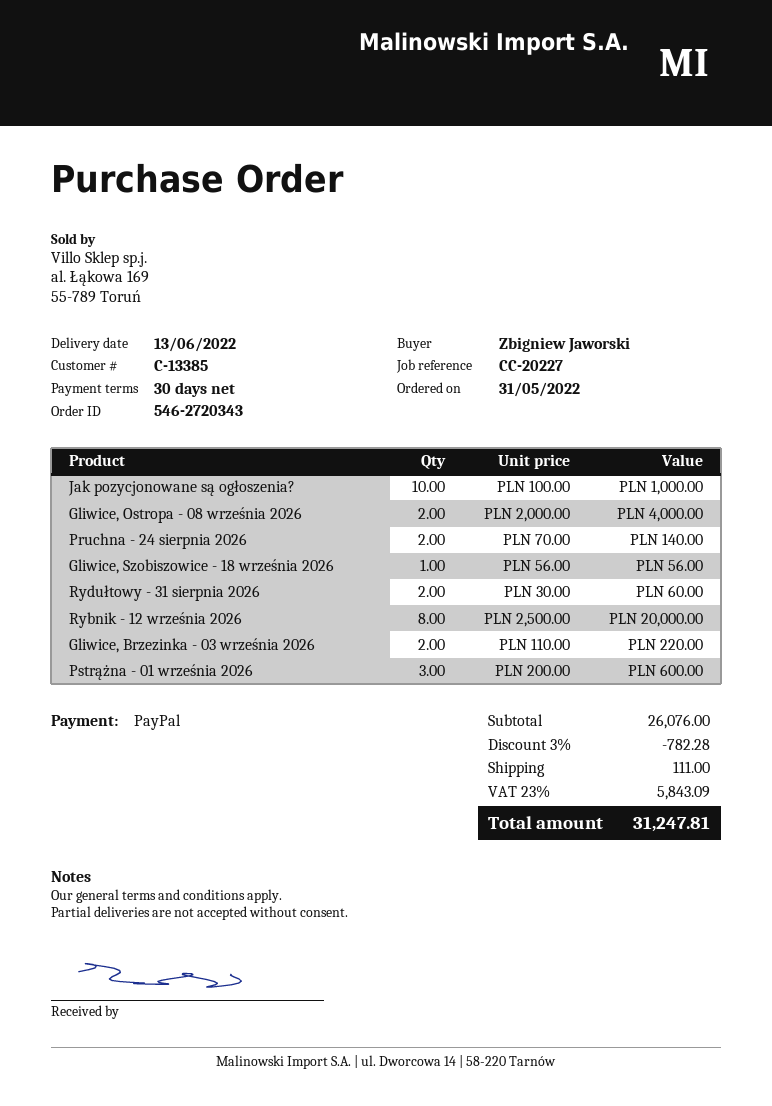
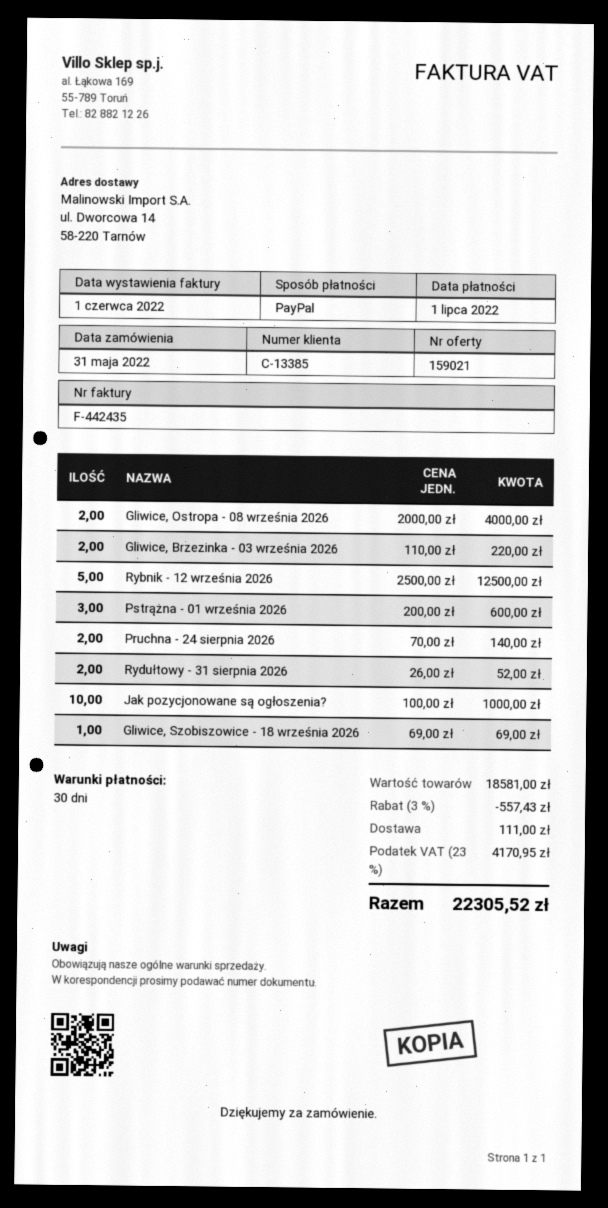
Gliwice, Szobiszowice - 18 września 2026: 1 x 56.00 = 56.00 -> 1 x 69.00 = 69.00
Rydułtowy - 31 sierpnia 2026: 2 x 30.00 = 60.00 -> 2 x 26.00 = 52.00
Rybnik - 12 września 2026: 8 x 2500.00 = 20000.00 -> 5 x 2500.00 = 12500.00
subtotal: 26076.00 -> 18581.00
discount: 3% = 782.28 -> 3% = 557.43
tax: 23% = 5843.09 -> 23% = 4170.95
total: 31247.81 -> 22305.52

